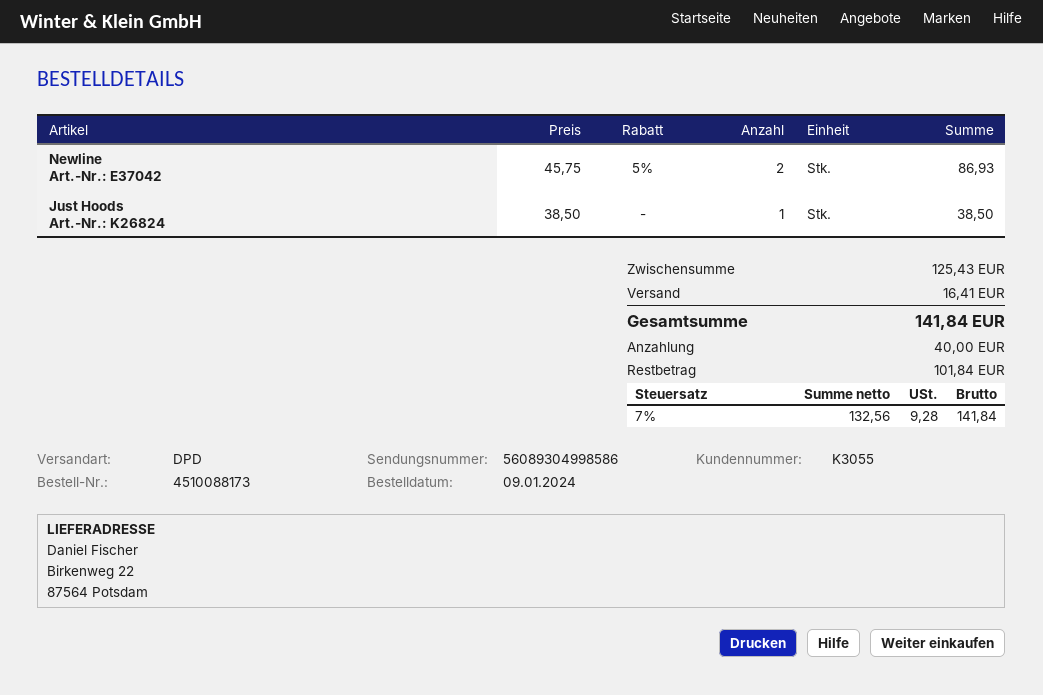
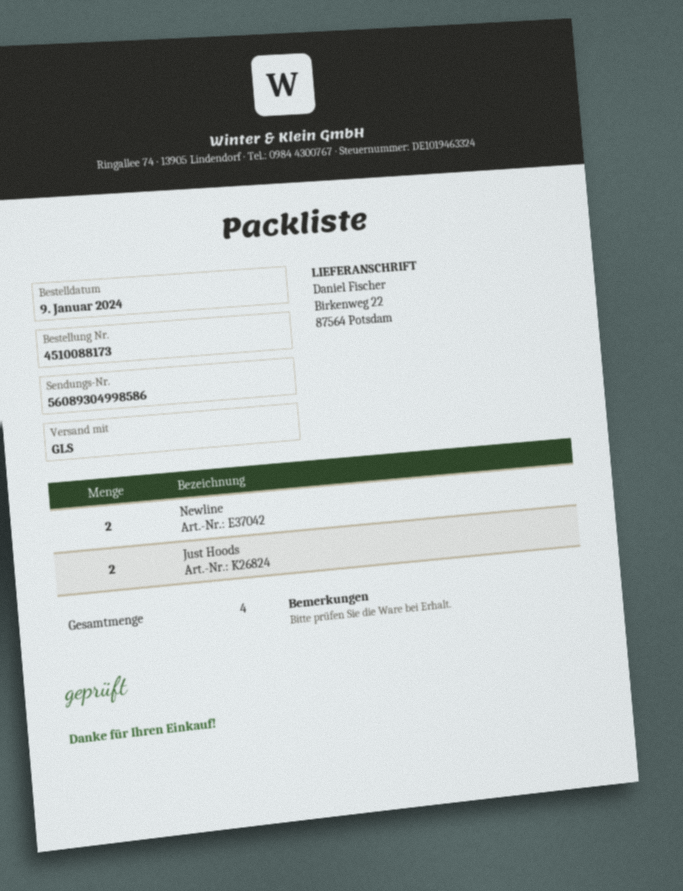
shipping method: DPD -> GLS
Just Hoods: 1 -> 2

